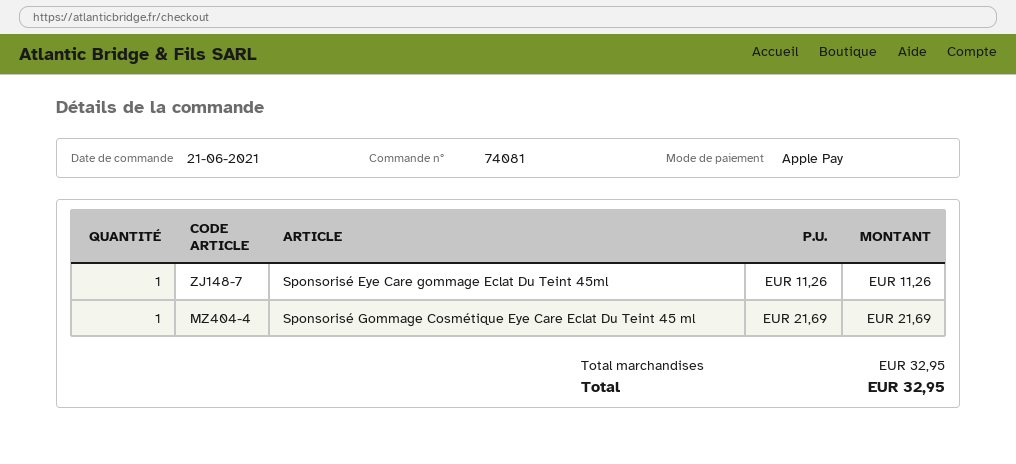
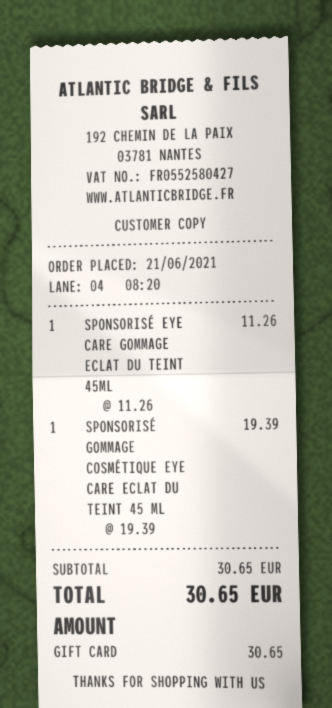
payment method: Apple Pay -> gift card
Sponsorisé Gommage Cosmétique Eye Care Eclat Du Teint 45 ml: 1 x 21.69 = 21.69 -> 1 x 19.39 = 19.39
subtotal: 32.95 -> 30.65
total: 32.95 -> 30.65

